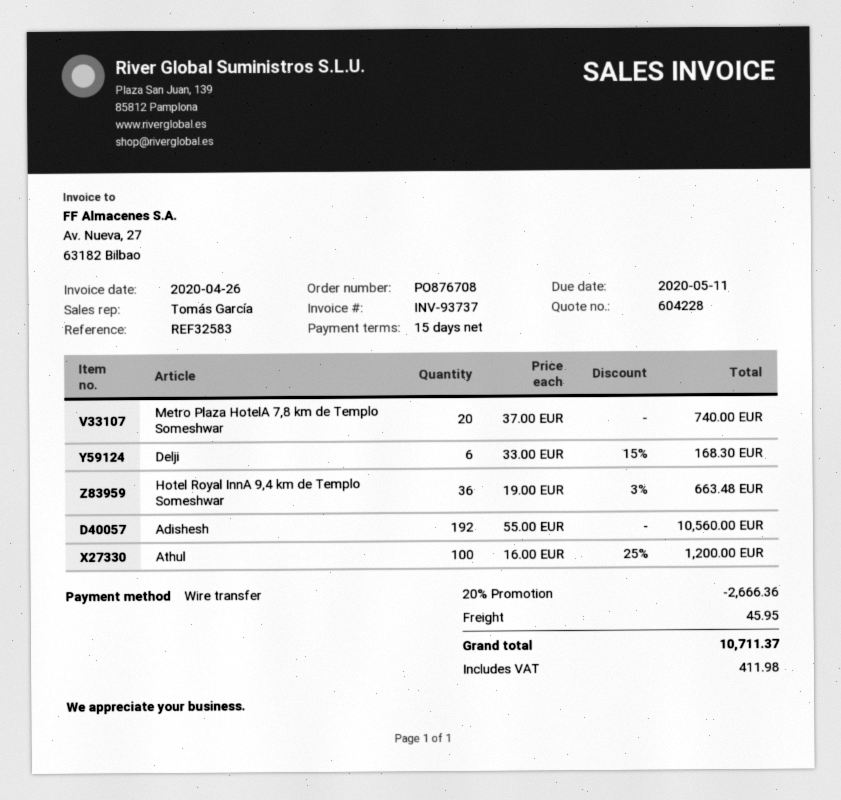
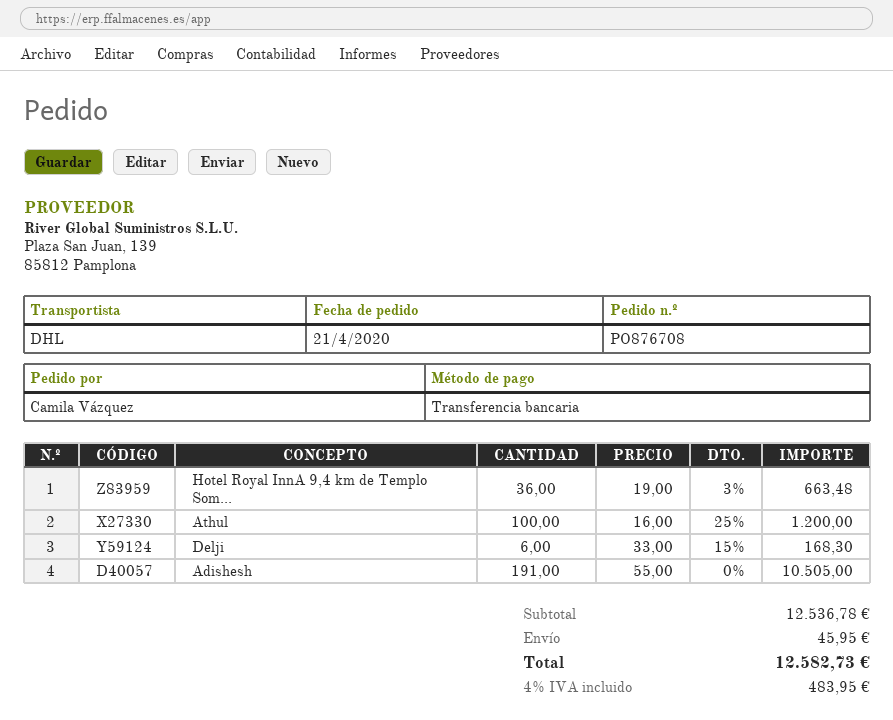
Metro Plaza HotelA 7,8 km de Templo Someshwar: 20 x 37.00 = 740.00 -> none
Adishesh: 192 x 55.00 = 10560.00 -> 191 x 55.00 = 10505.00
discount: 20% = 2666.36 -> none
tax: 411.98 -> 483.95
total: 10711.37 -> 12582.73

